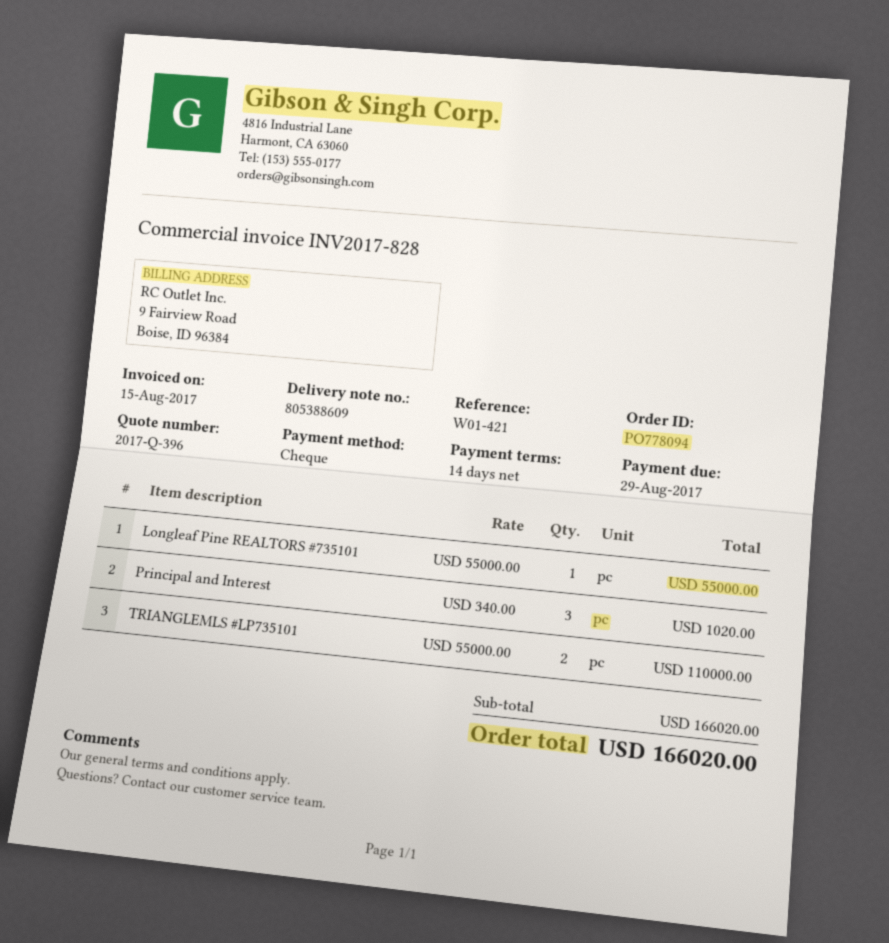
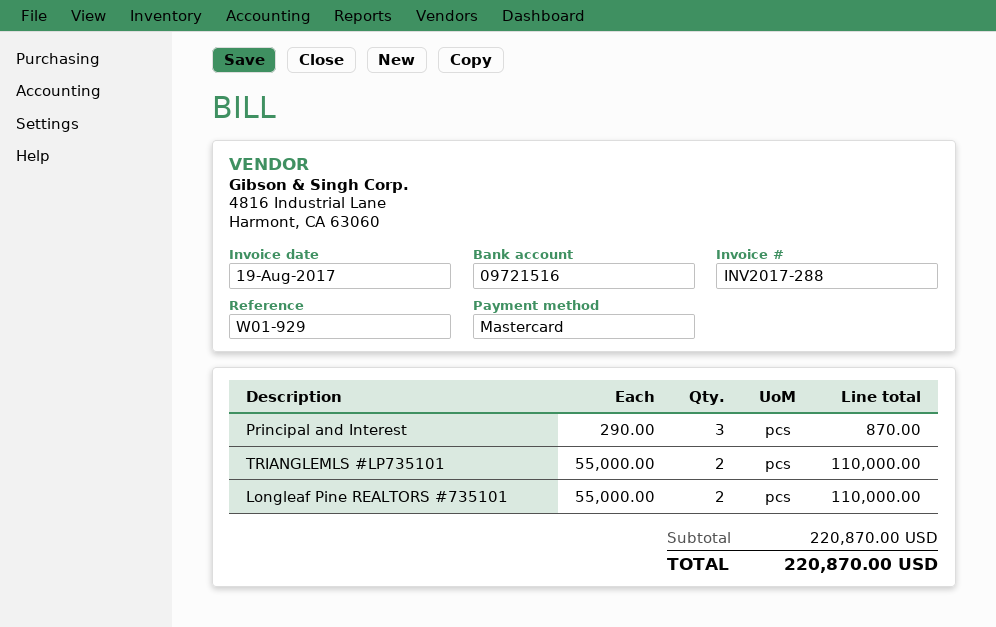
invoice number: INV2017-828 -> INV2017-288
invoice date: 2017-08-15 -> 2017-08-19
reference: W01-421 -> W01-929
payment method: cheque -> Mastercard
Longleaf Pine REALTORS #735101: 1 x 55000.00 = 55000.00 -> 2 x 55000.00 = 110000.00
Principal and Interest: 3 x 340.00 = 1020.00 -> 3 x 290.00 = 870.00
subtotal: 166020.00 -> 220870.00
total: 166020.00 -> 220870.00

